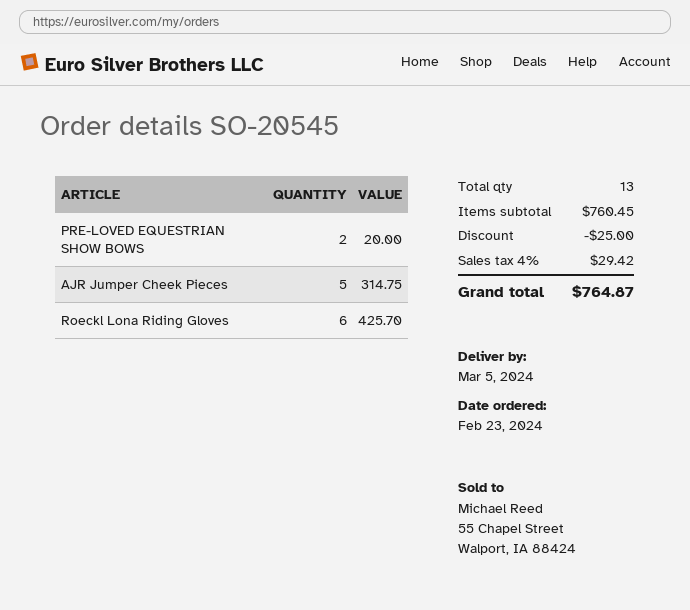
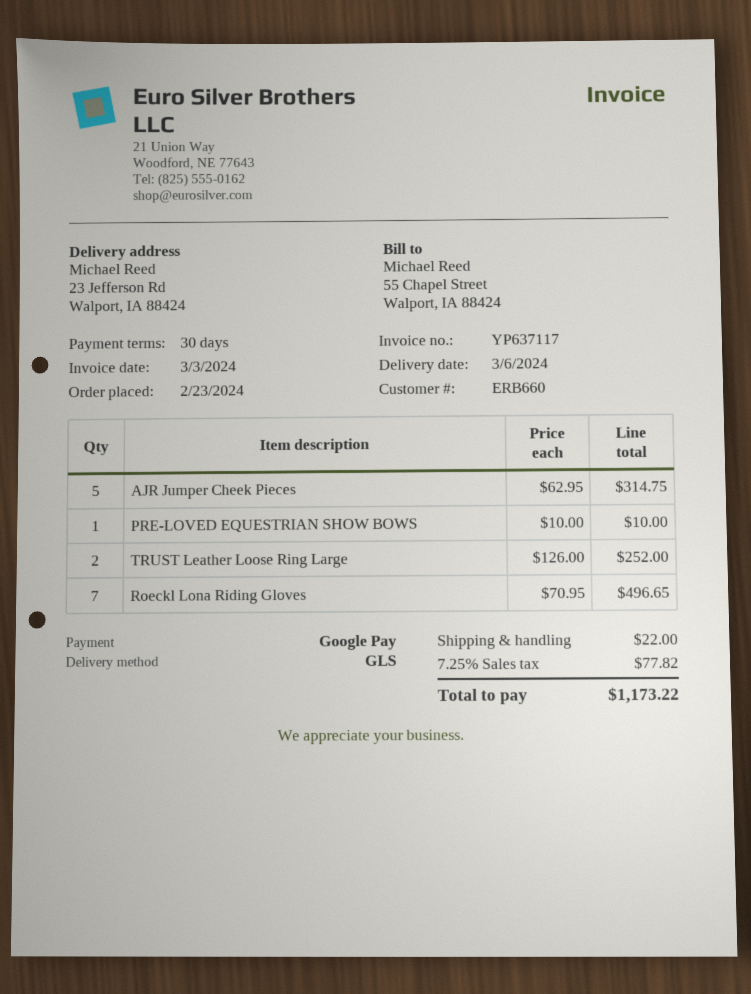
delivery date: 2024-03-05 -> 2024-03-06
PRE-LOVED EQUESTRIAN SHOW BOWS: 2 for 20.00 -> 1 for 10.00
Roeckl Lona Riding Gloves: 6 for 425.70 -> 7 for 496.65
TRUST Leather Loose Ring Large: none -> 2 for 252.00
discount: 25.00 -> none
shipping: none -> 22.00
tax: 4% = 29.42 -> 7.25% = 77.82
total: 764.87 -> 1173.22

